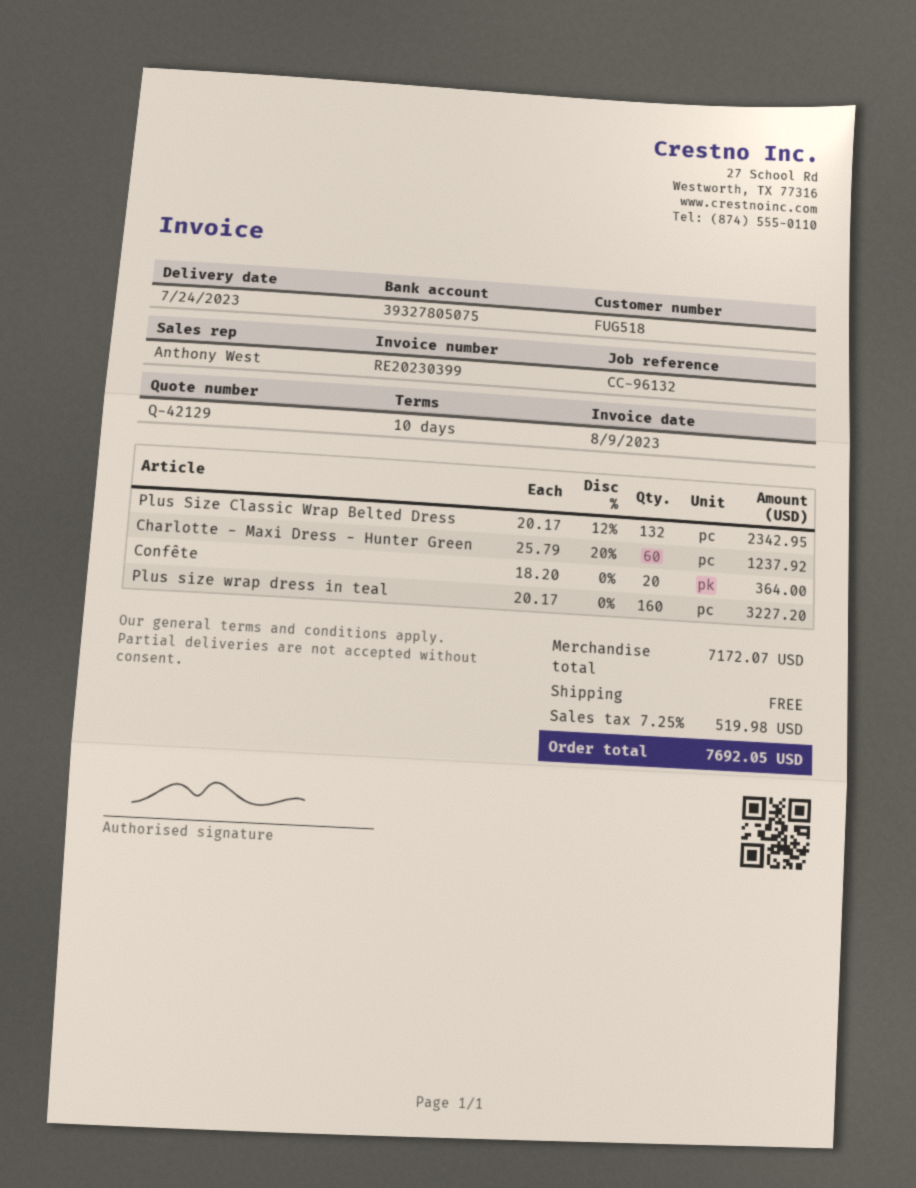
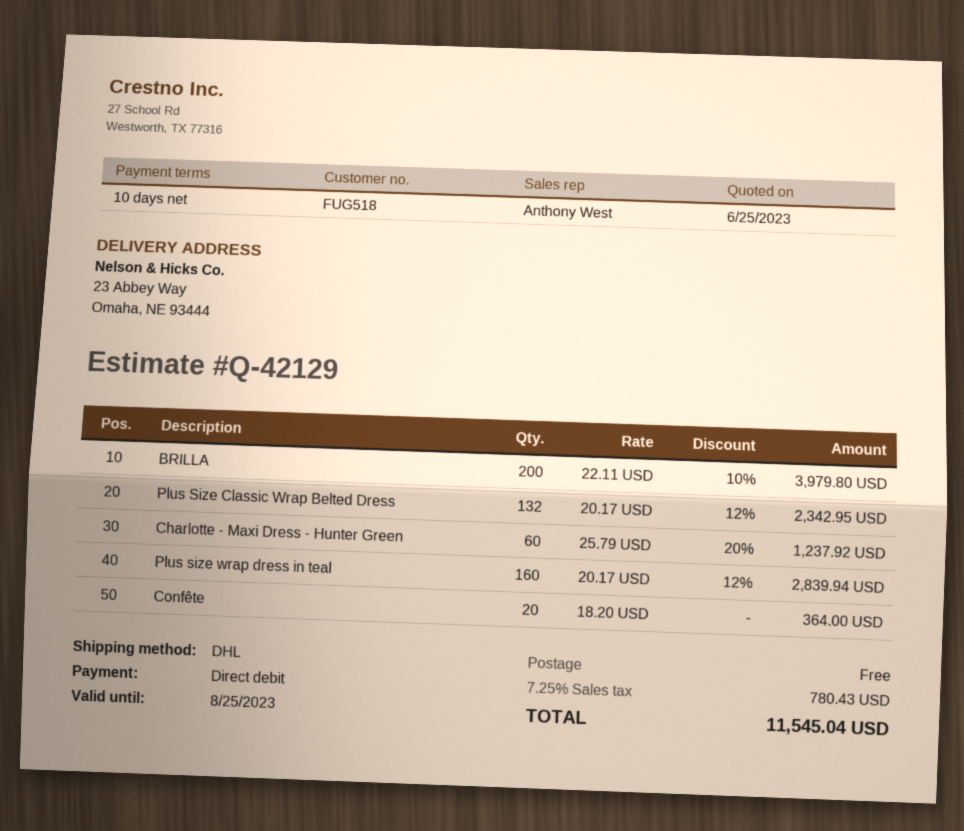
Plus size wrap dress in teal: 160 x 20.17 = 3227.20 -> 160 x 20.17 - 12% = 2839.94
BRILLA: none -> 200 x 22.11 - 10% = 3979.80
tax: 7.25% = 519.98 -> 7.25% = 780.43
total: 7692.05 -> 11545.04

